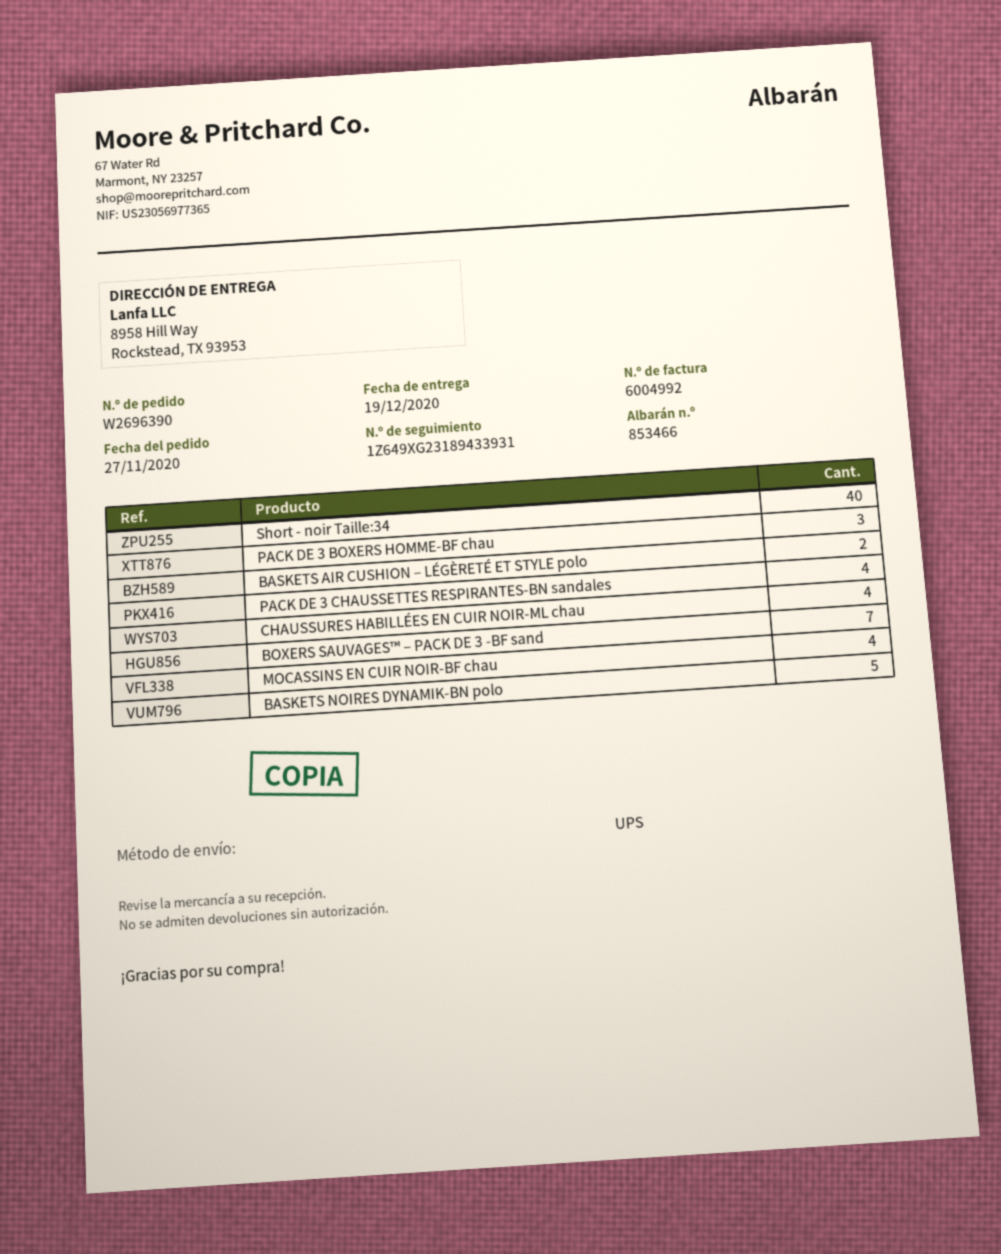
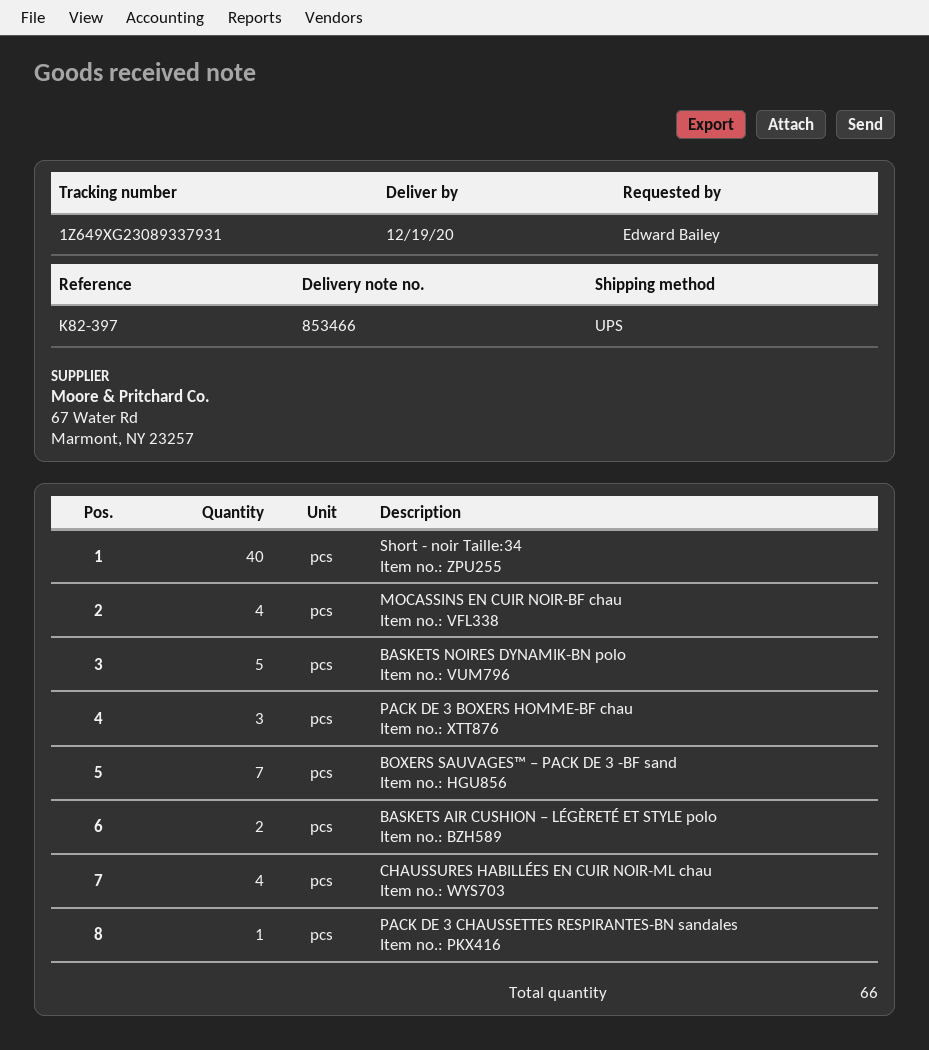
tracking number: 1Z649XG23189433931 -> 1Z649XG23089337931
PACK DE 3 CHAUSSETTES RESPIRANTES-BN sandales: 4 -> 1

